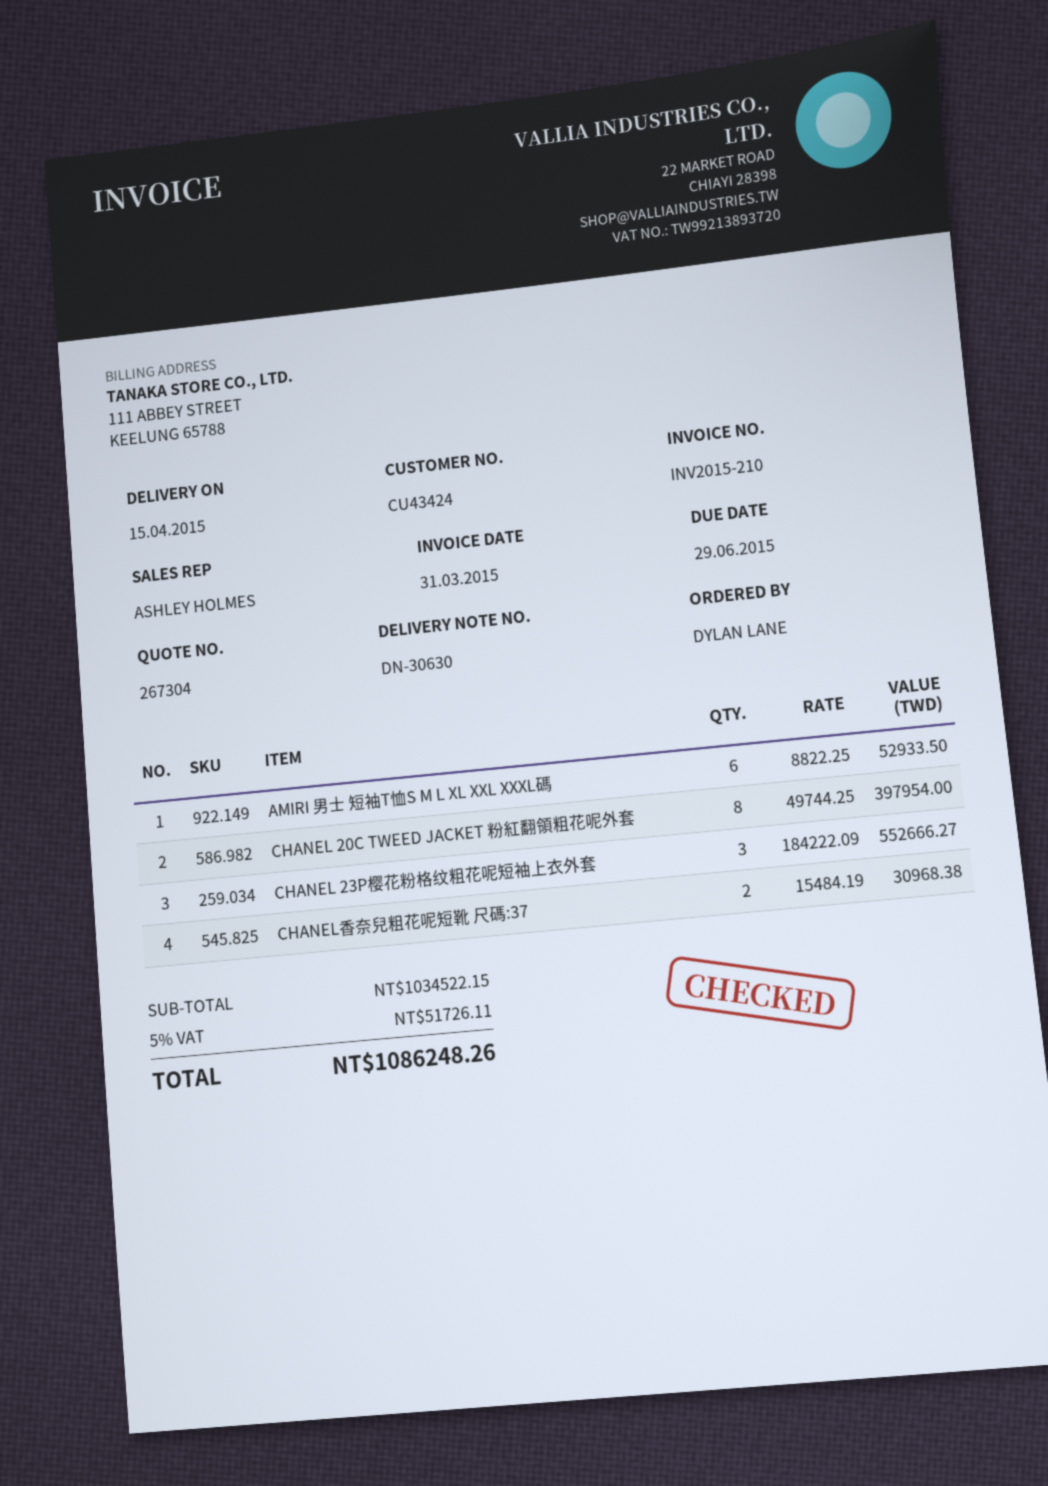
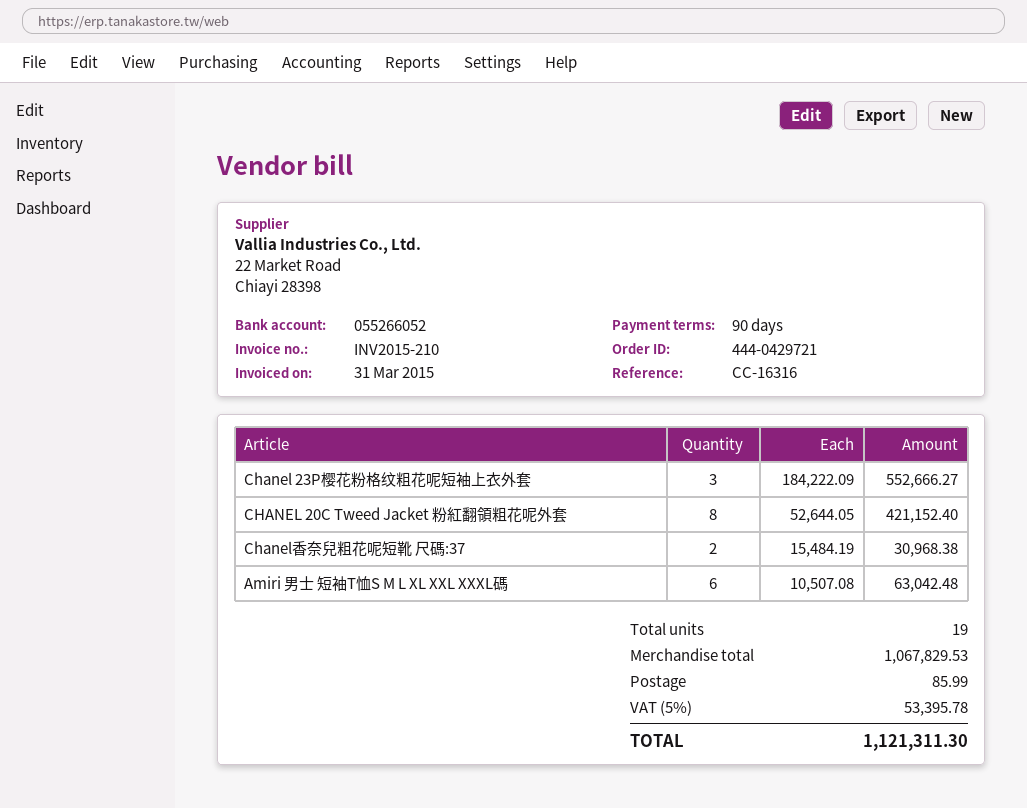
AMIRI 男士 短袖T恤S M L XL XXL XXXL碼: 6 x 8822.25 = 52933.50 -> 6 x 10507.08 = 63042.48
CHANEL 20C TWEED JACKET 粉紅翻領粗花呢外套: 8 x 49744.25 = 397954.00 -> 8 x 52644.05 = 421152.40
subtotal: 1034522.15 -> 1067829.53
shipping: none -> 85.99
tax: 5% = 51726.11 -> 5% = 53395.78
total: 1086248.26 -> 1121311.30

